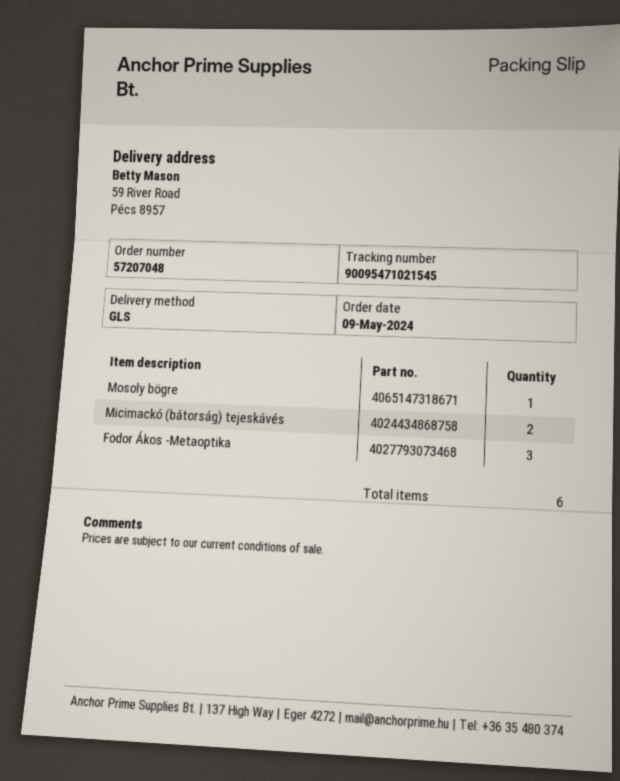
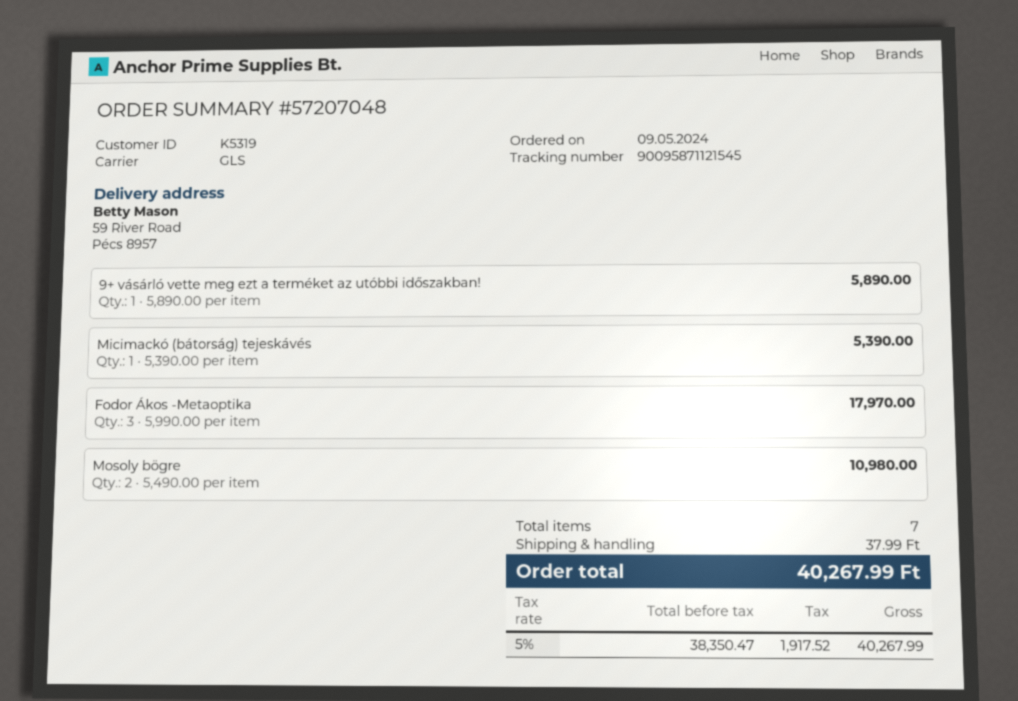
tracking number: 90095471021545 -> 90095871121545
Mosoly bögre: 1 -> 2
Micimackó (bátorság) tejeskávés: 2 -> 1
9+ vásárló vette meg ezt a terméket az utóbbi időszakban!: none -> 1
total quantity: 6 -> 7

